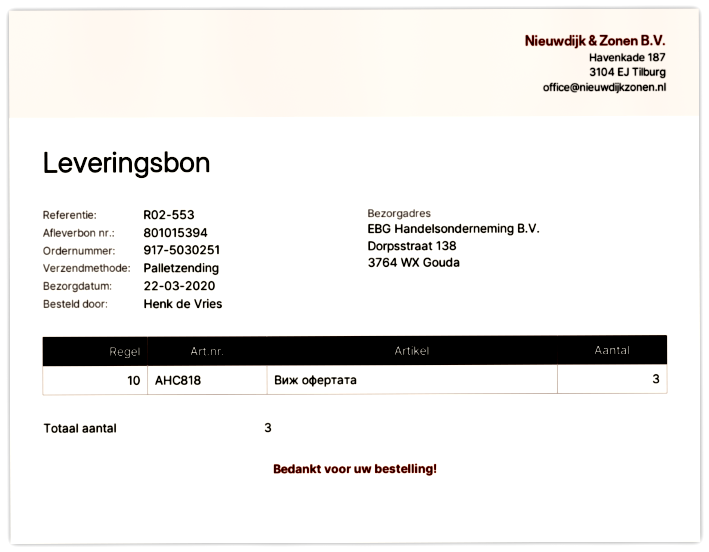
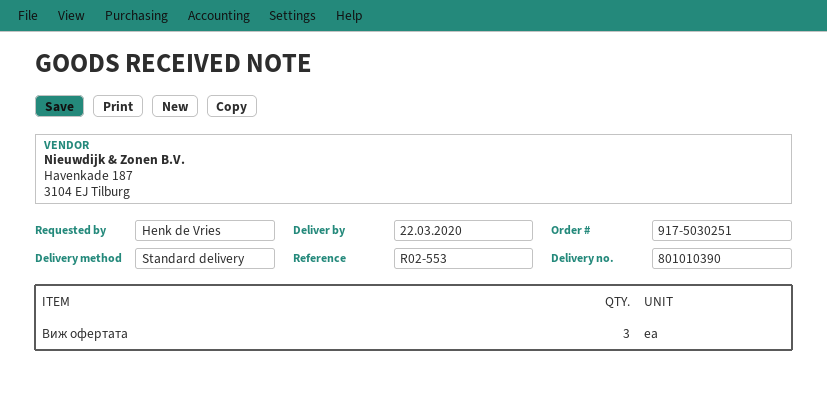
delivery note number: 801015394 -> 801010390
shipping method: pallet freight -> standard

